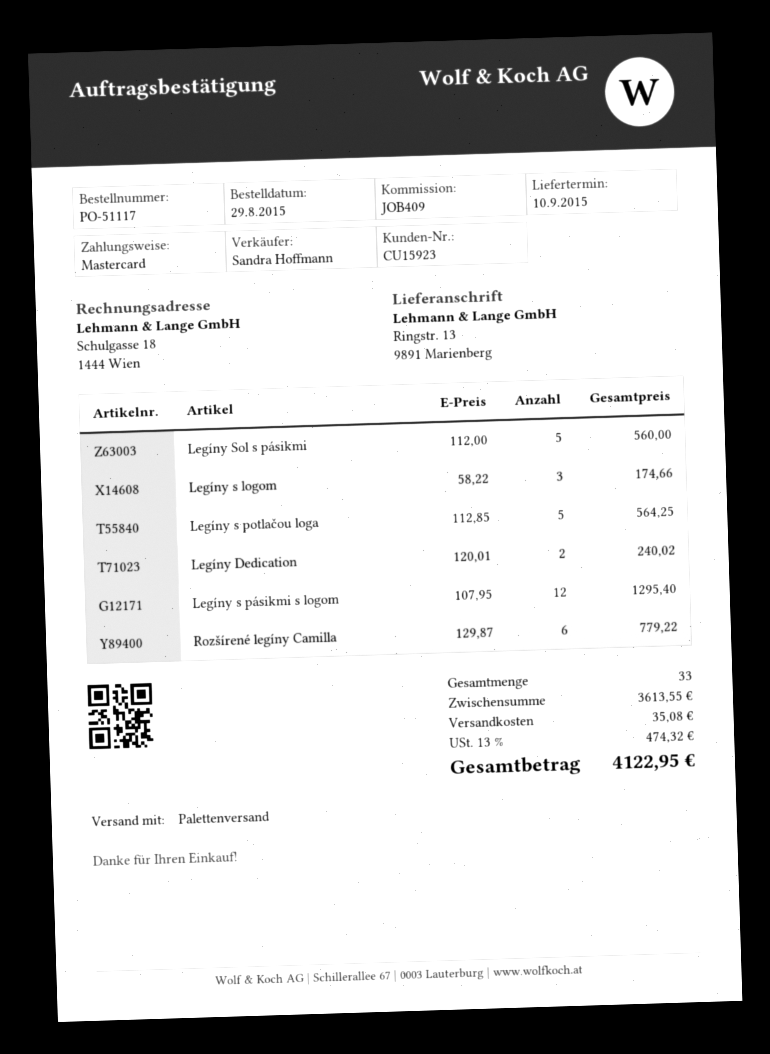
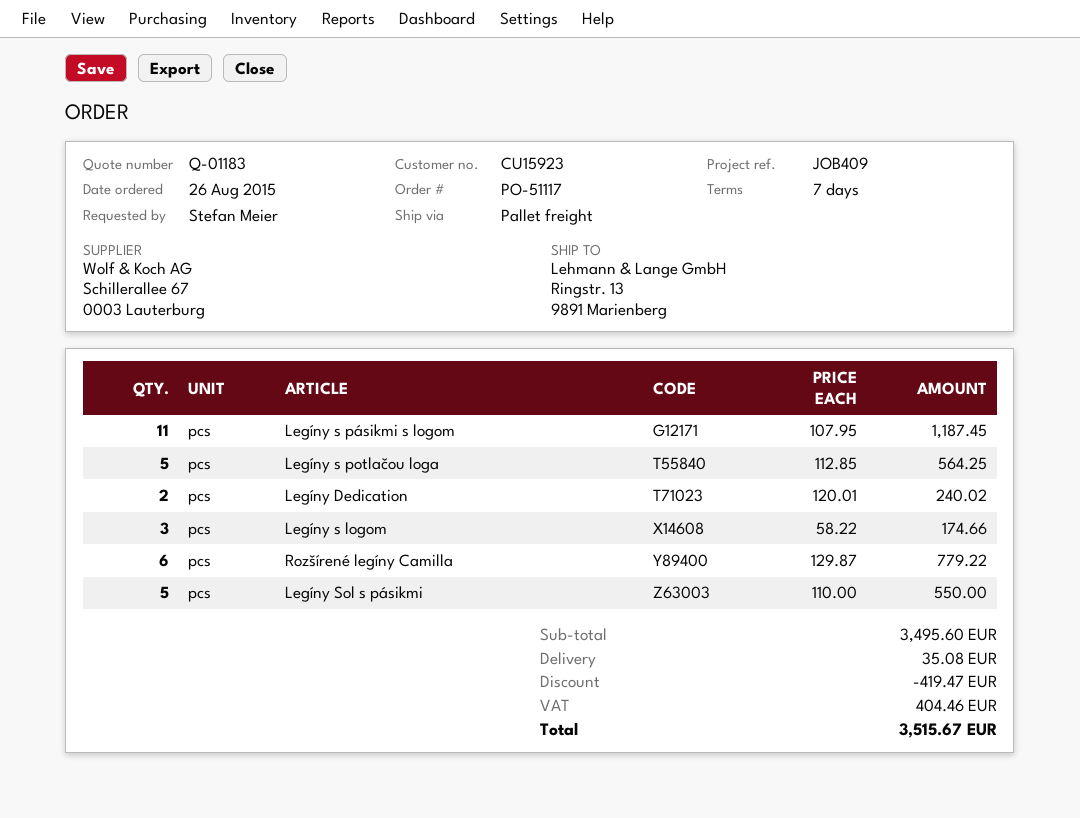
order date: 2015-08-29 -> 2015-08-26
Legíny Sol s pásikmi: 5 x 112.00 = 560.00 -> 5 x 110.00 = 550.00
Legíny s pásikmi s logom: 12 x 107.95 = 1295.40 -> 11 x 107.95 = 1187.45
subtotal: 3613.55 -> 3495.60
discount: none -> 419.47
tax: 474.32 -> 404.46
total: 4122.95 -> 3515.67

